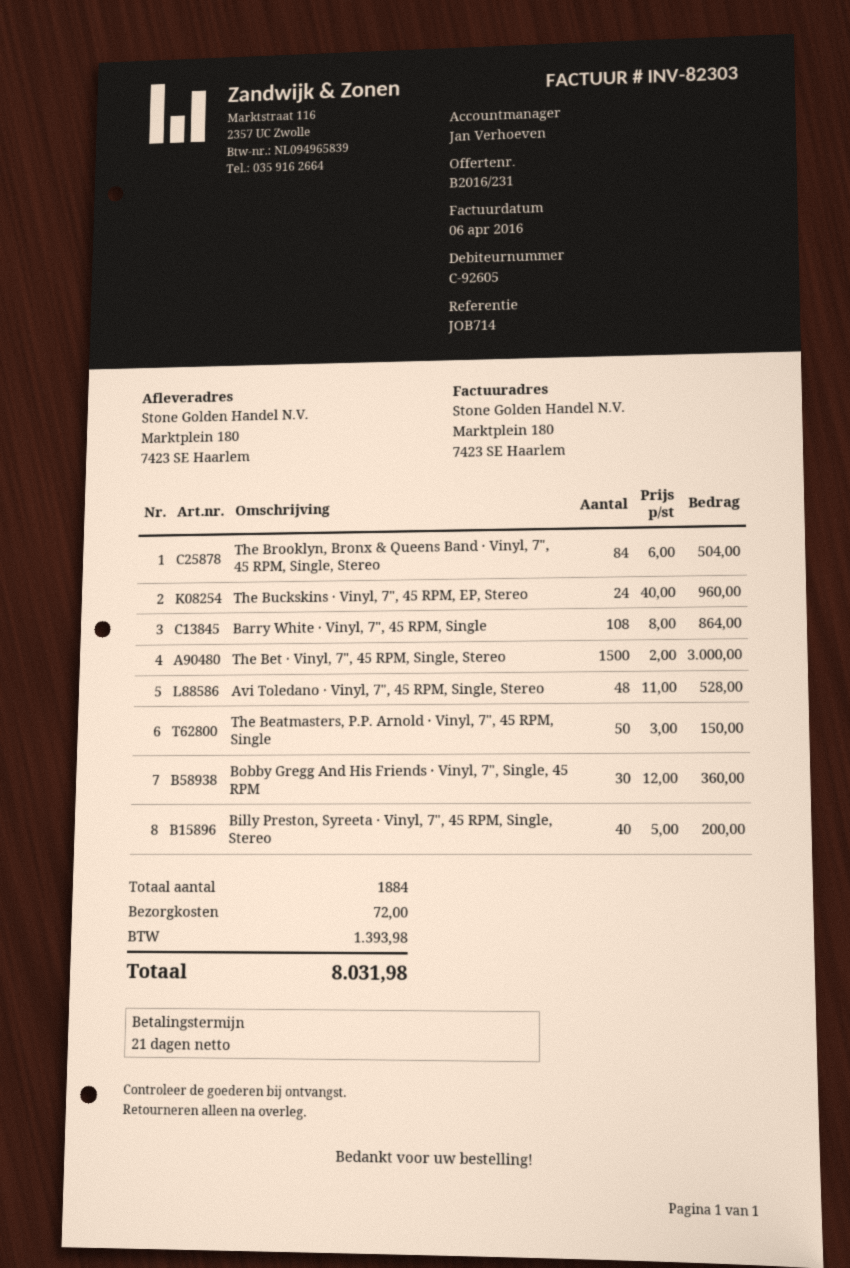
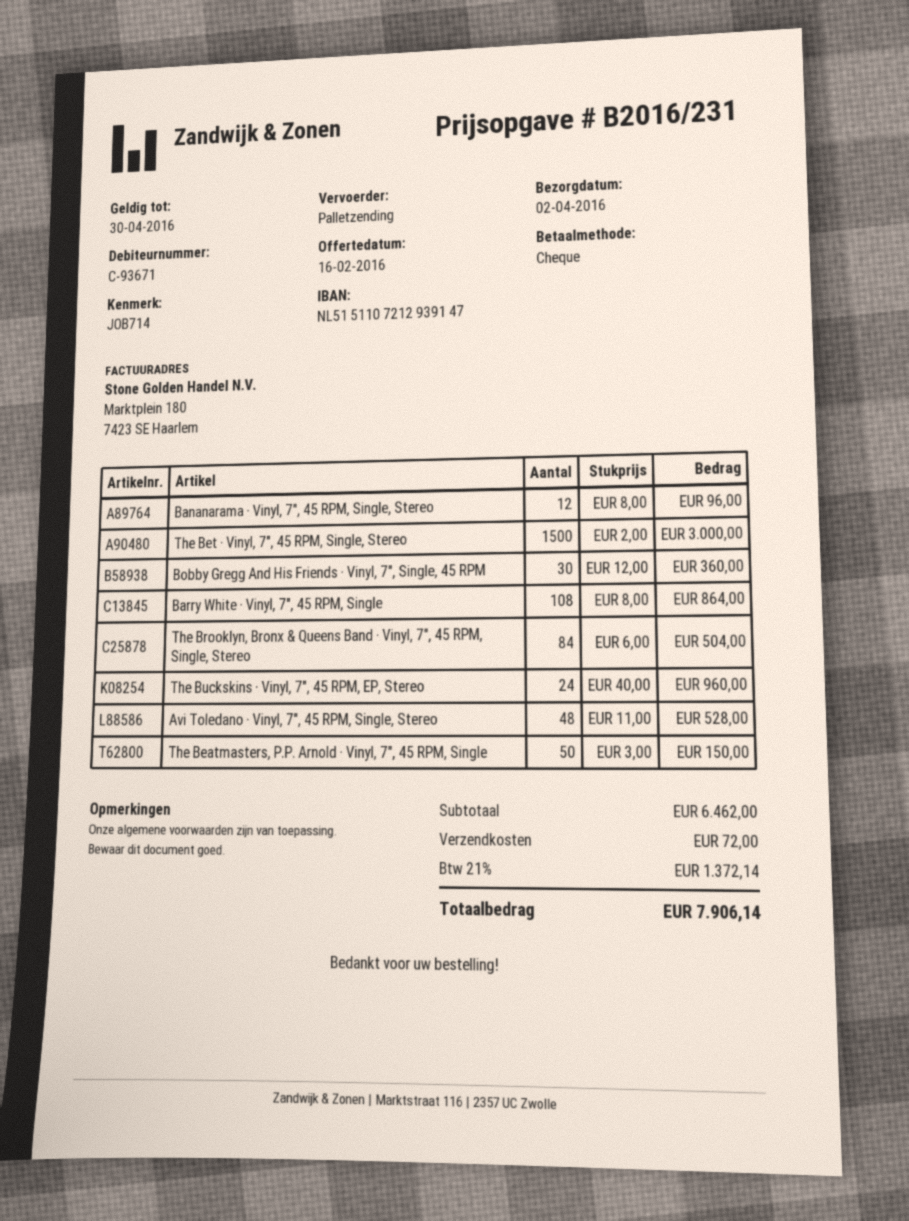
customer number: C-92605 -> C-93671
Billy Preston, Syreeta · Vinyl, 7", 45 RPM, Single, Stereo: 40 x 5.00 = 200.00 -> none
Bananarama · Vinyl, 7", 45 RPM, Single, Stereo: none -> 12 x 8.00 = 96.00
tax: 1393.98 -> 1372.14
total: 8031.98 -> 7906.14

